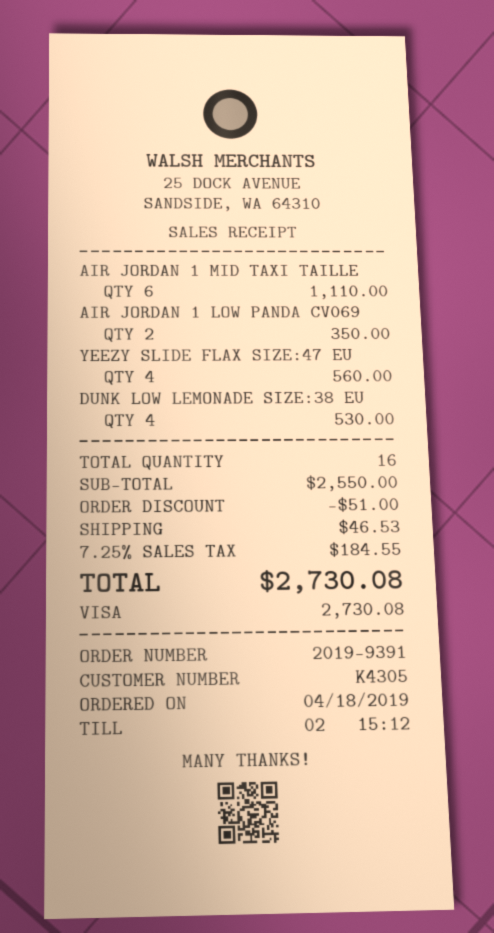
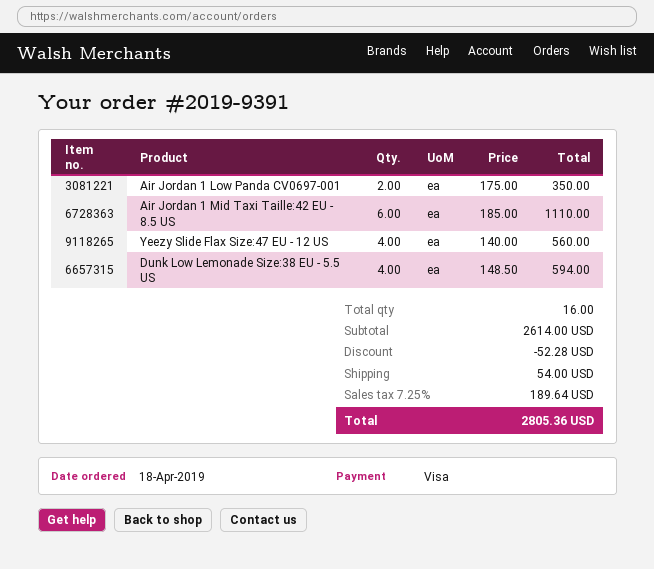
DUNK LOW LEMONADE SIZE:38 EU: 4 for 530.00 -> 4 for 594.00
subtotal: 2550.00 -> 2614.00
discount: 51.00 -> 52.28
shipping: 46.53 -> 54.00
tax: 7.25% = 184.55 -> 7.25% = 189.64
total: 2730.08 -> 2805.36

